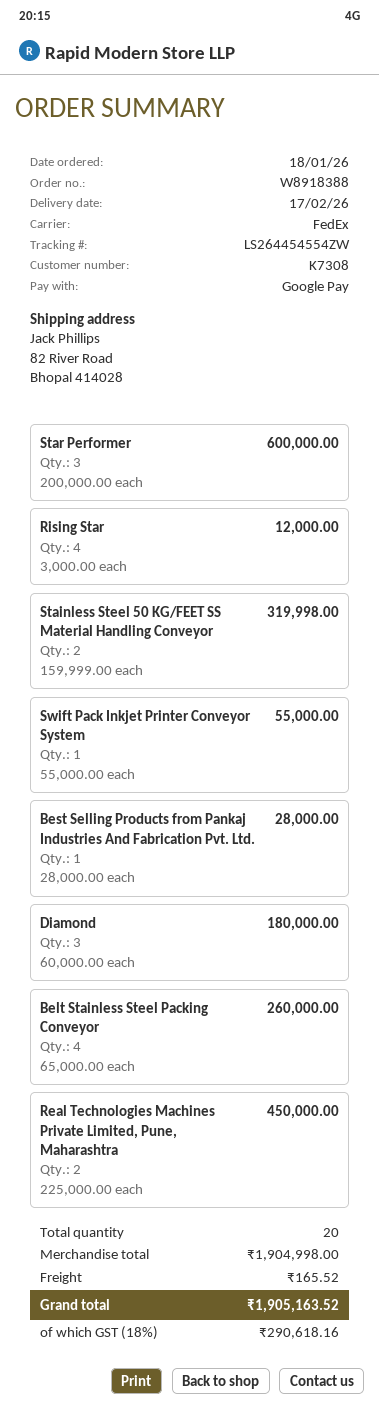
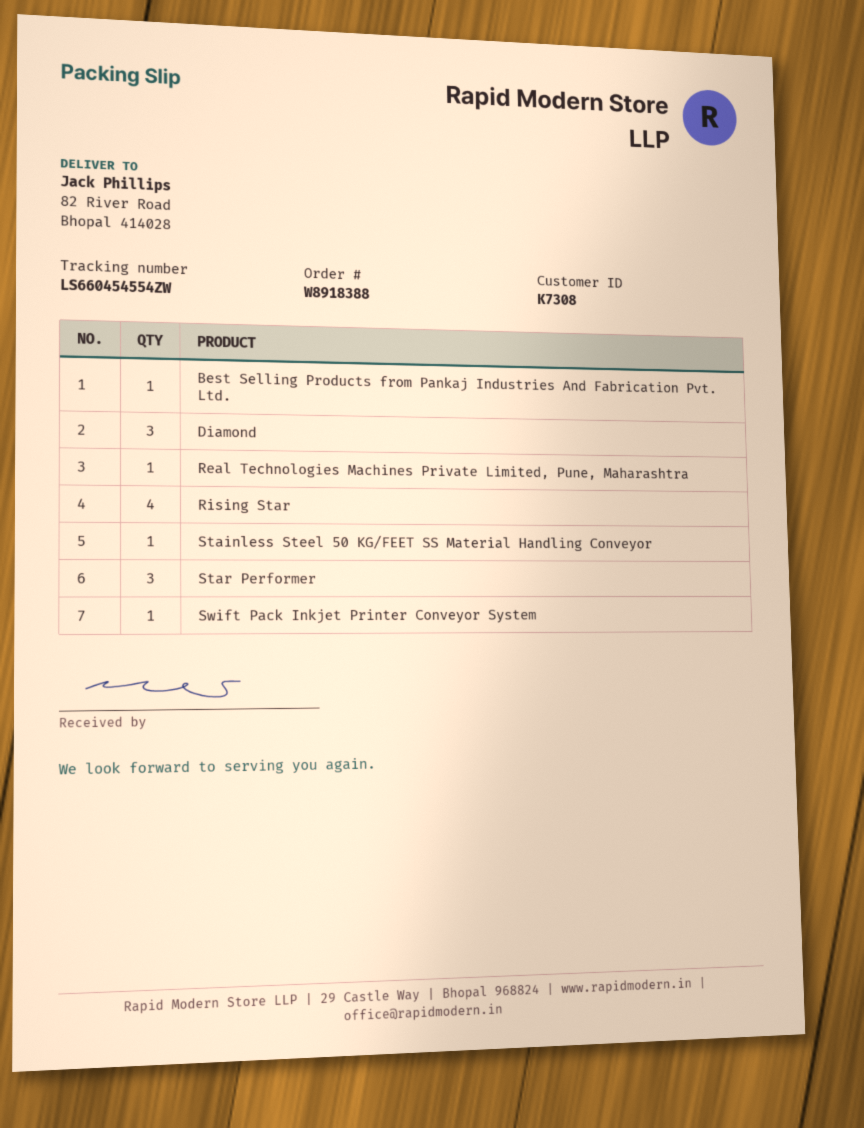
tracking number: LS264454554ZW -> LS660454554ZW
Stainless Steel 50 KG/FEET SS Material Handling Conveyor: 2 -> 1
Belt Stainless Steel Packing Conveyor: 4 -> none
Real Technologies Machines Private Limited, Pune, Maharashtra: 2 -> 1

